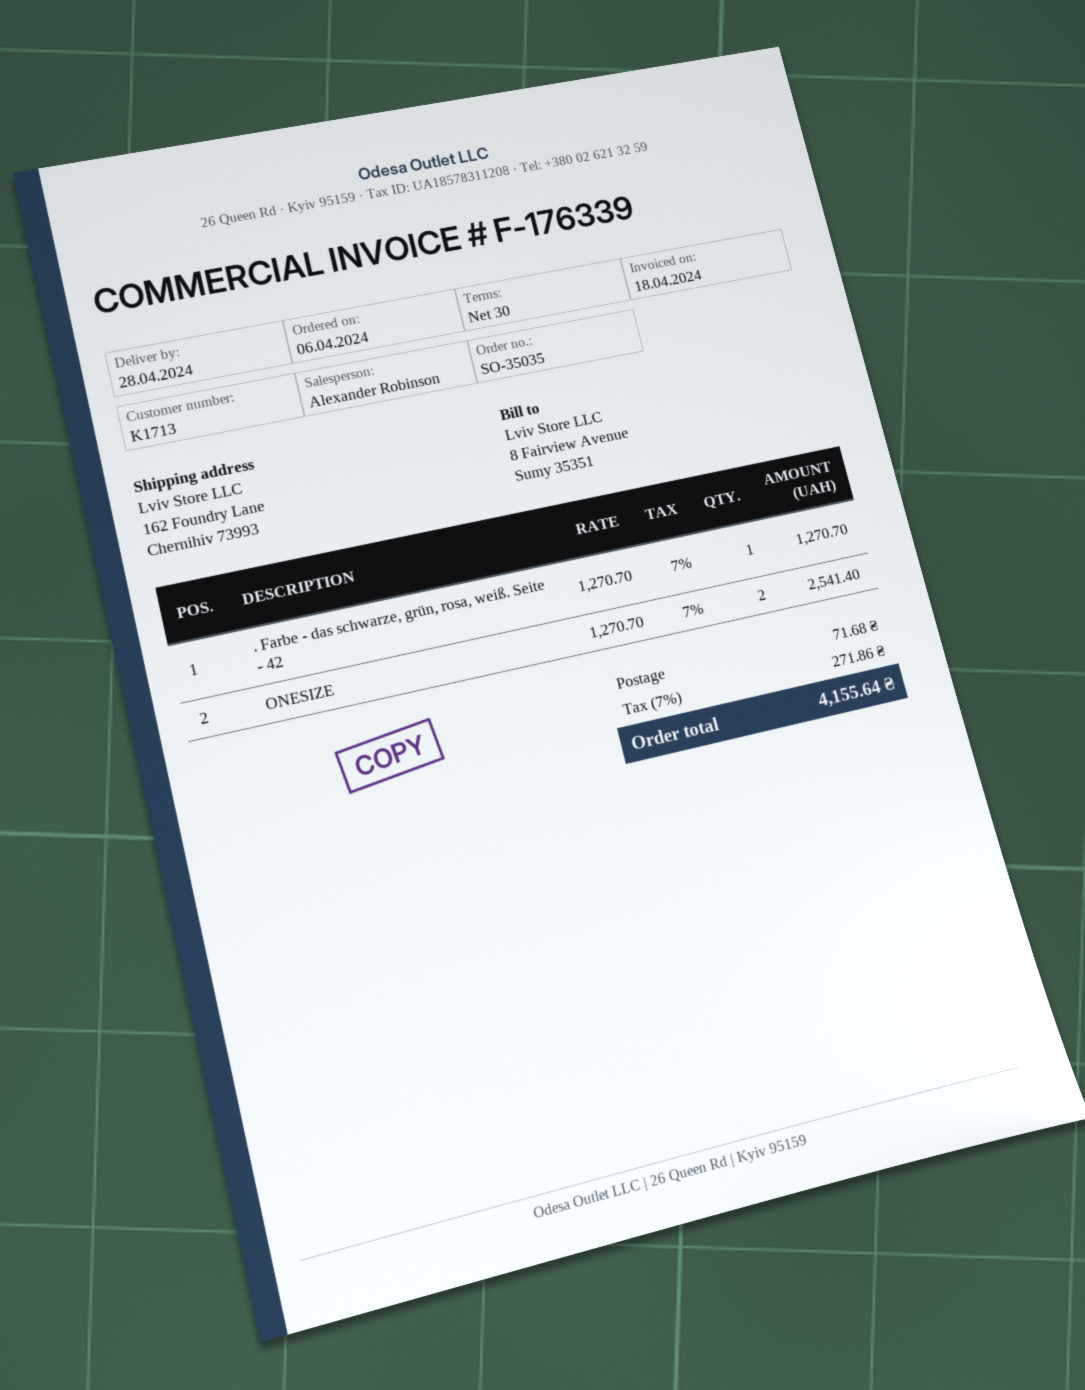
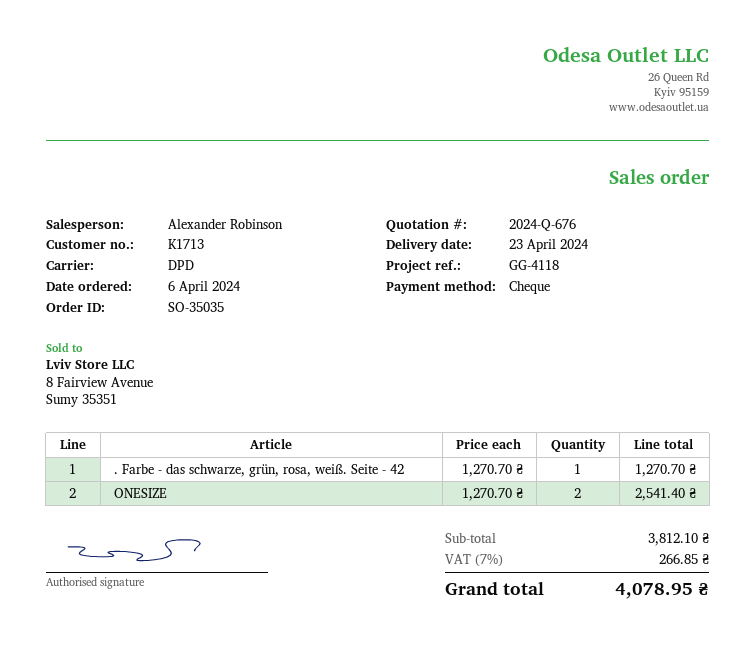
delivery date: 2024-04-28 -> 2024-04-23
shipping: 71.68 -> none
tax: 7% = 271.86 -> 7% = 266.85
total: 4155.64 -> 4078.95

